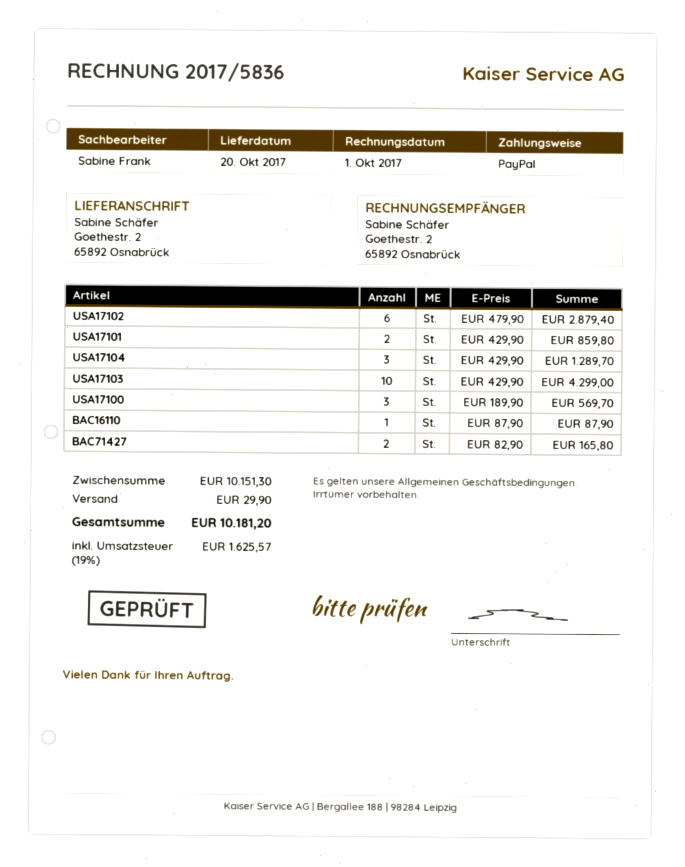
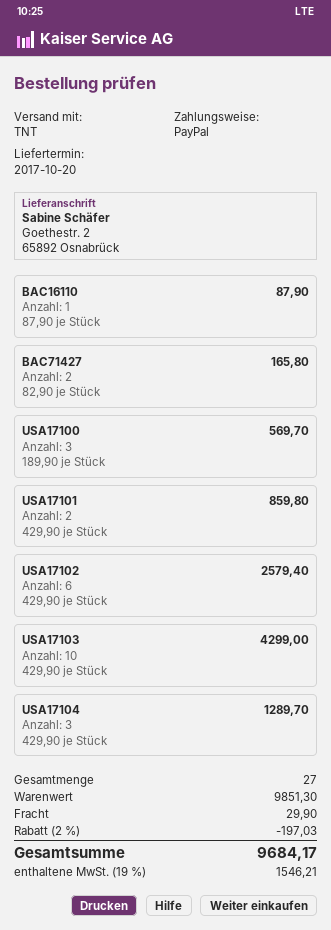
USA17102: 6 x 479.90 = 2879.40 -> 6 x 429.90 = 2579.40
subtotal: 10151.30 -> 9851.30
discount: none -> 2% = 197.03
tax: 19% = 1625.57 -> 19% = 1546.21
total: 10181.20 -> 9684.17

